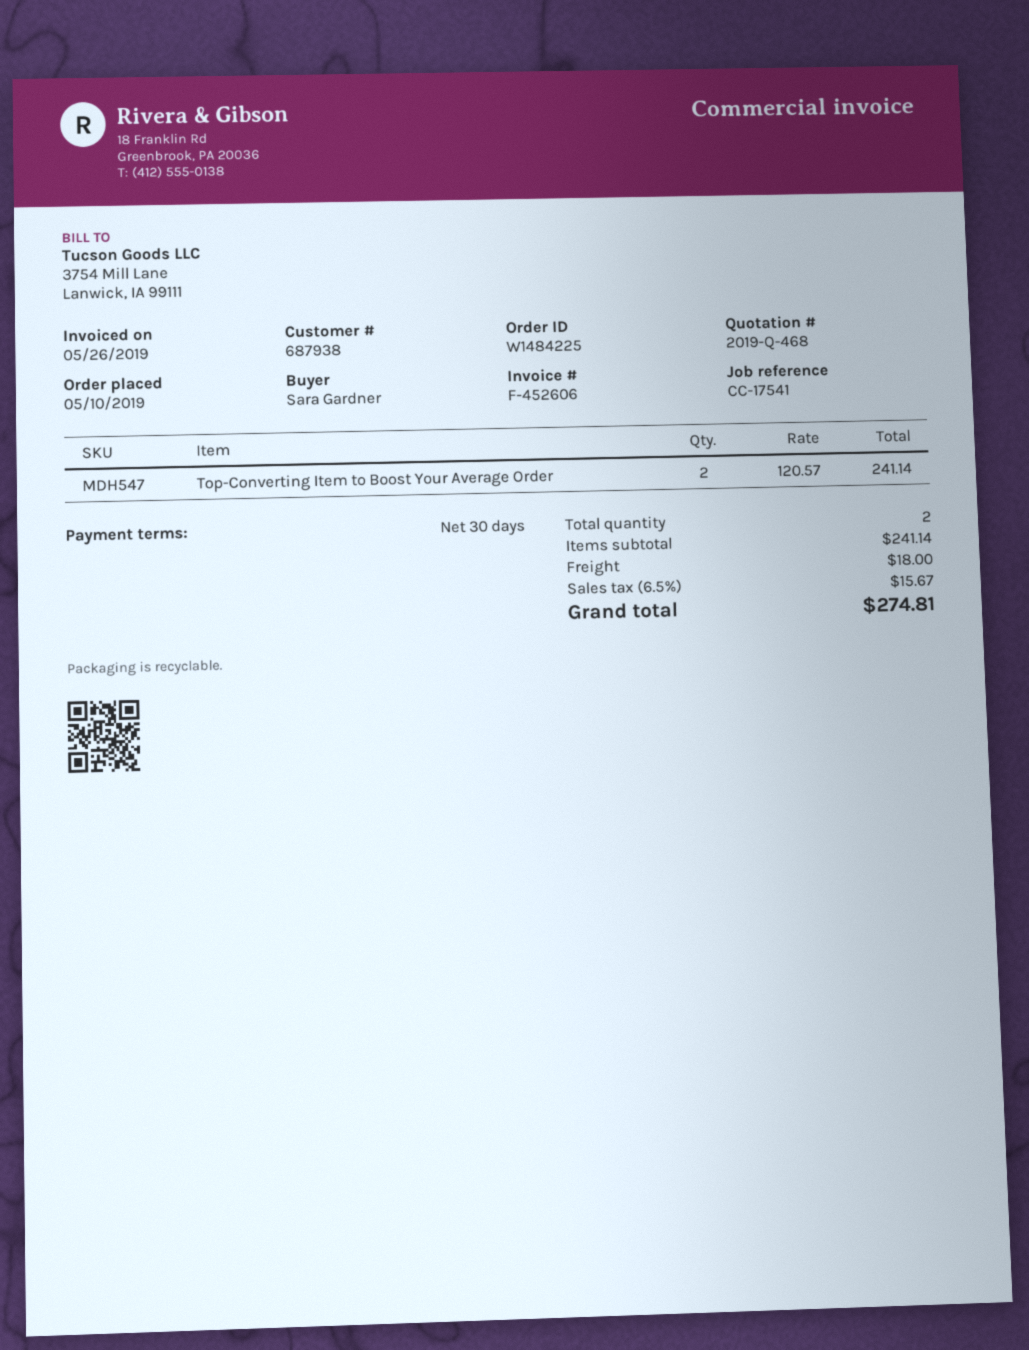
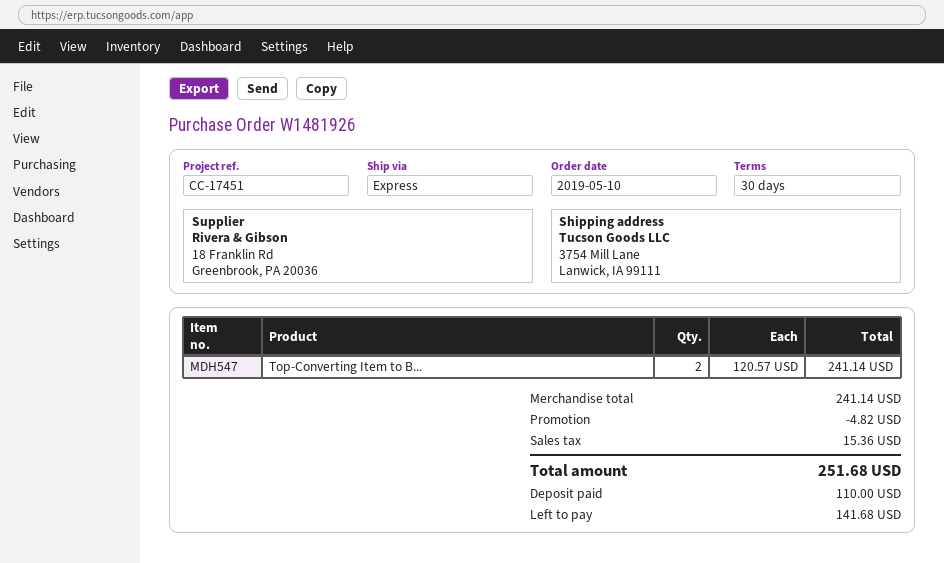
order number: W1484225 -> W1481926
reference: CC-17541 -> CC-17451
discount: none -> 4.82
shipping: 18.00 -> none
tax: 15.67 -> 15.36
total: 274.81 -> 251.68

